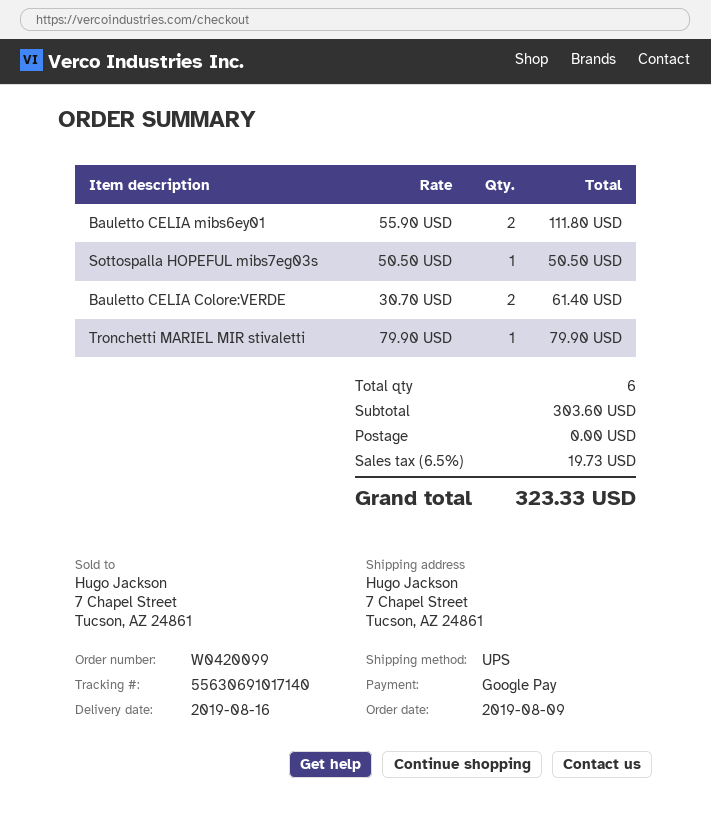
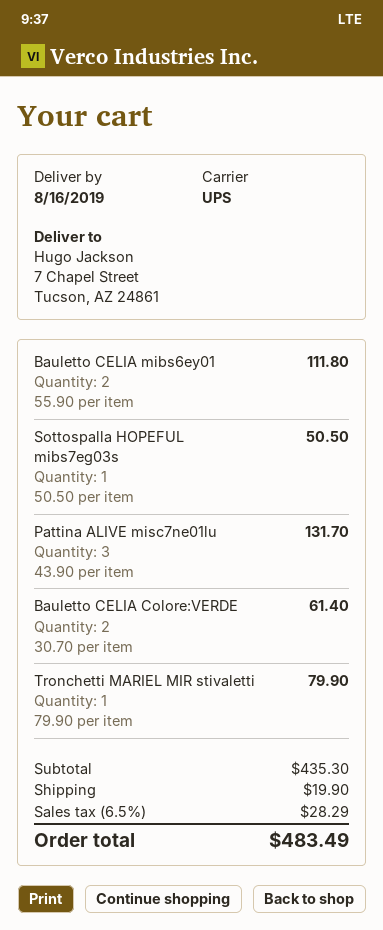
Pattina ALIVE misc7ne01lu: none -> 3 x 43.90 = 131.70
subtotal: 303.60 -> 435.30
shipping: 0.00 -> 19.90
tax: 6.5% = 19.73 -> 6.5% = 28.29
total: 323.33 -> 483.49

